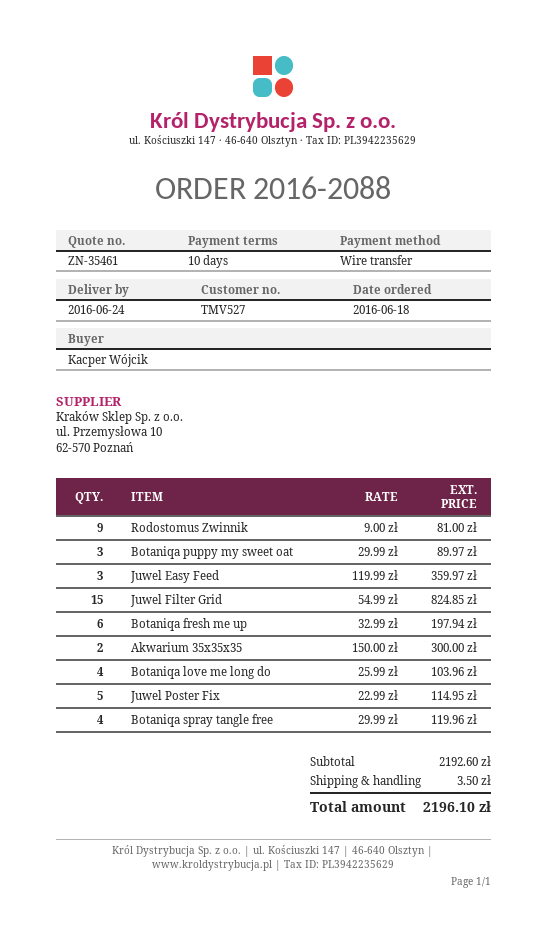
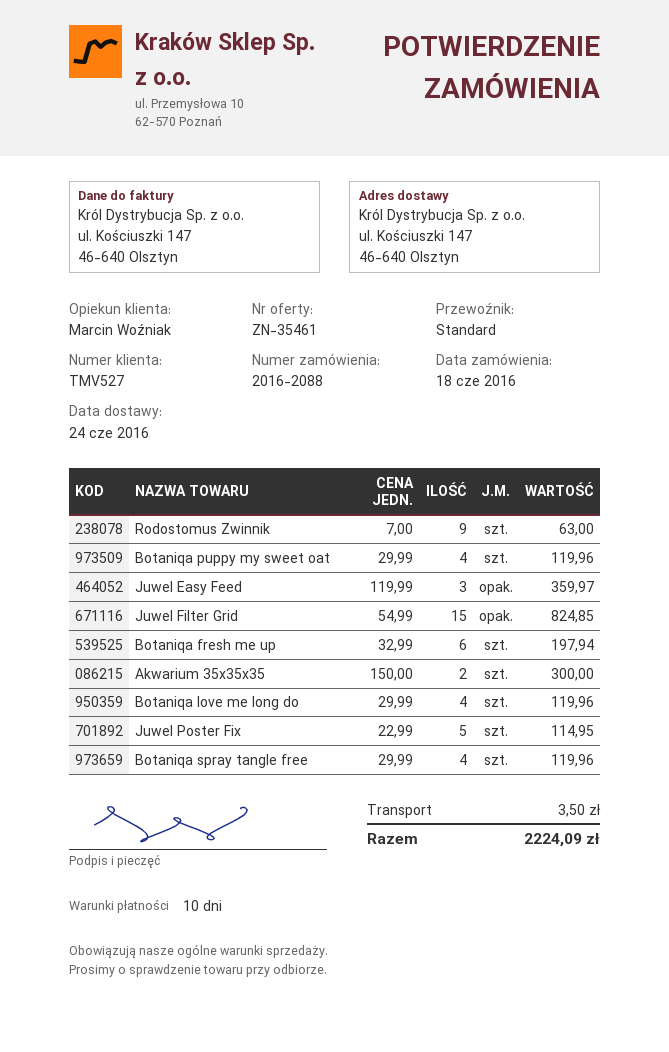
Rodostomus Zwinnik: 9 x 9.00 = 81.00 -> 9 x 7.00 = 63.00
Botaniqa puppy my sweet oat: 3 x 29.99 = 89.97 -> 4 x 29.99 = 119.96
Botaniqa love me long do: 4 x 25.99 = 103.96 -> 4 x 29.99 = 119.96
total: 2196.10 -> 2224.09

